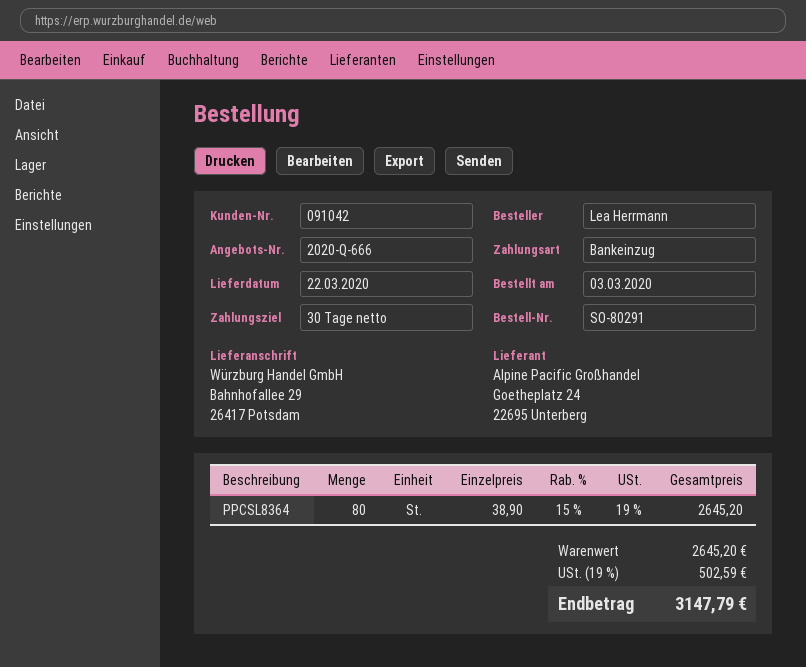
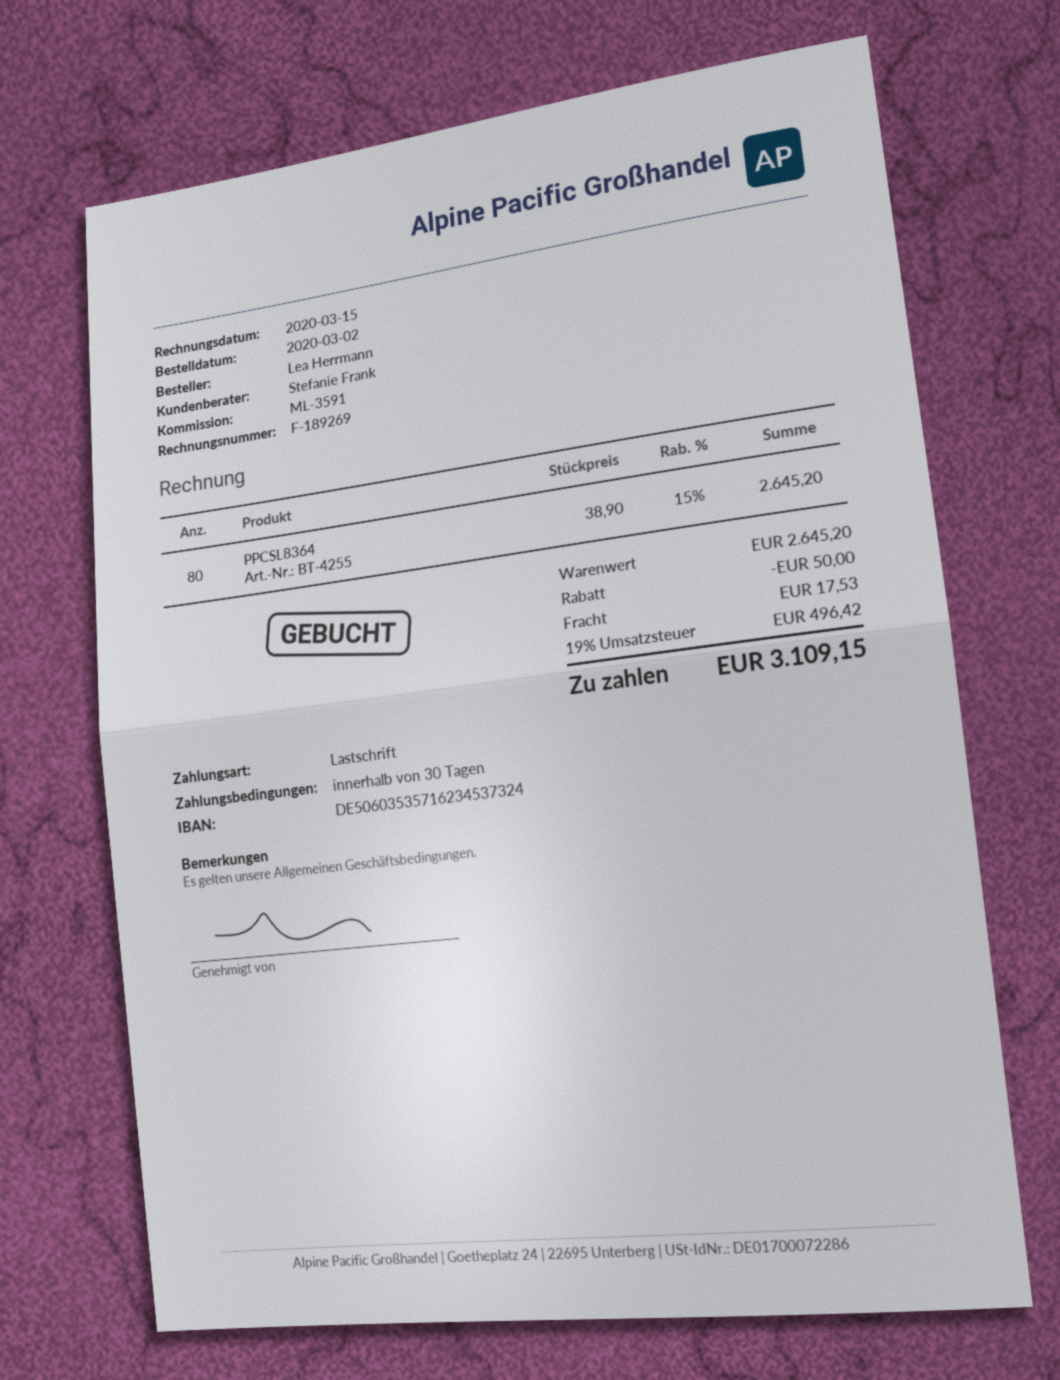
order date: 2020-03-03 -> 2020-03-02
discount: none -> 50.00
shipping: none -> 17.53
tax: 19% = 502.59 -> 19% = 496.42
total: 3147.79 -> 3109.15

